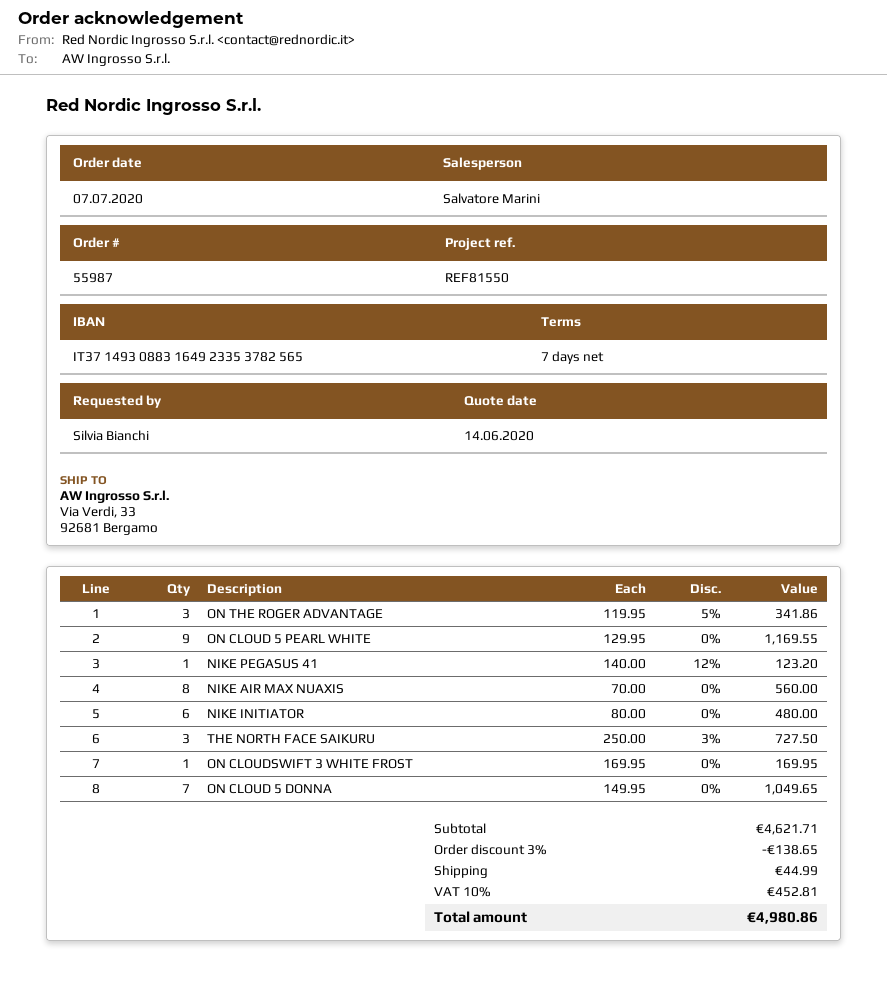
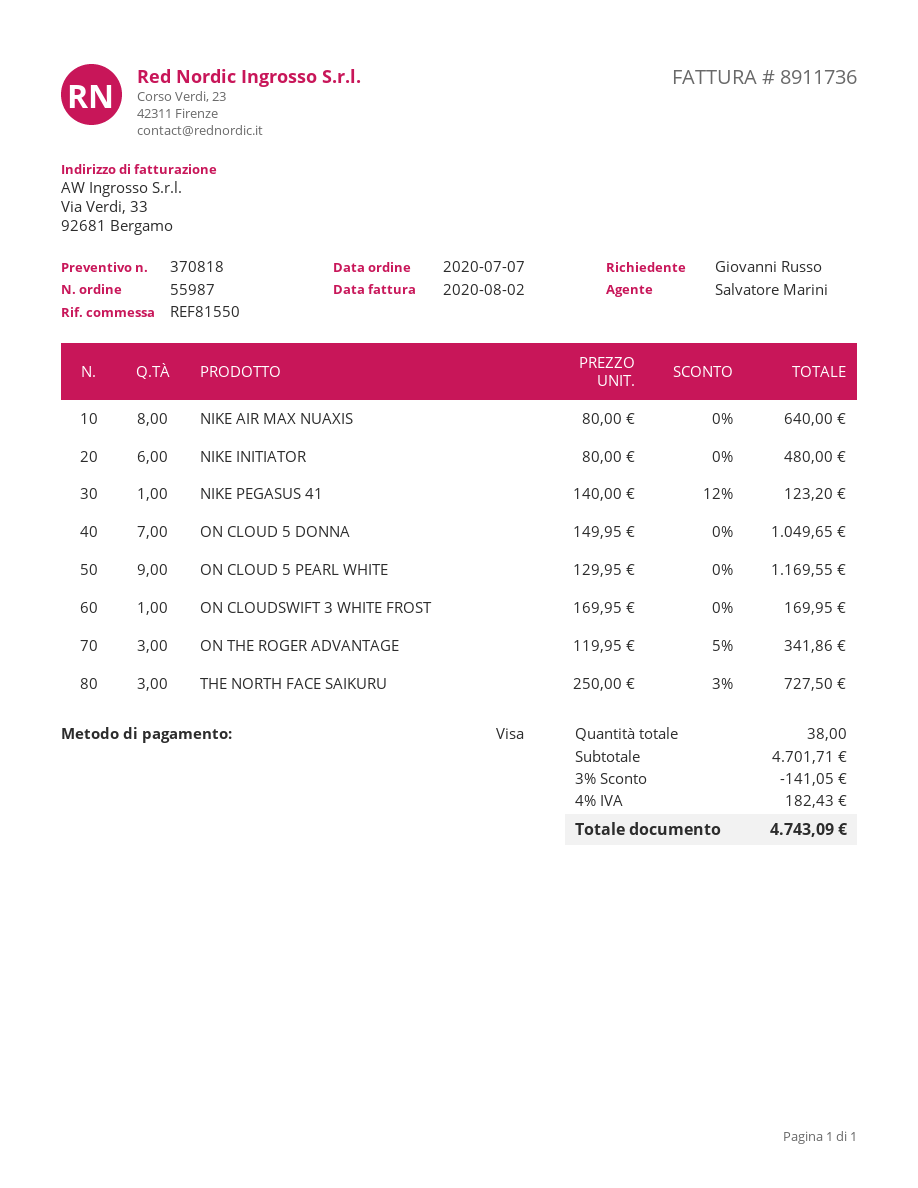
ordered by: Silvia Bianchi -> Giovanni Russo
NIKE AIR MAX NUAXIS: 8 x 70.00 = 560.00 -> 8 x 80.00 = 640.00
subtotal: 4621.71 -> 4701.71
discount: 3% = 138.65 -> 3% = 141.05
shipping: 44.99 -> none
tax: 10% = 452.81 -> 4% = 182.43
total: 4980.86 -> 4743.09

